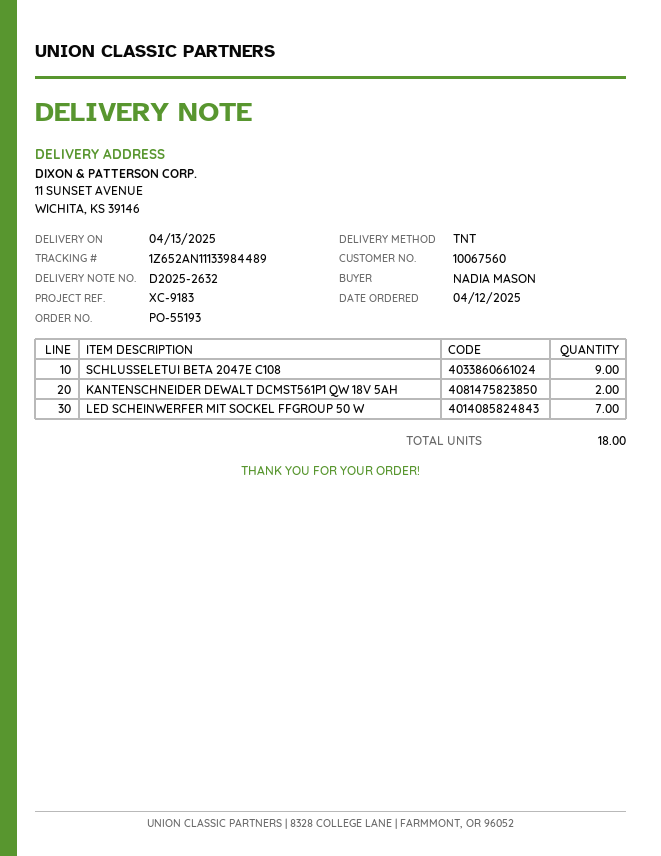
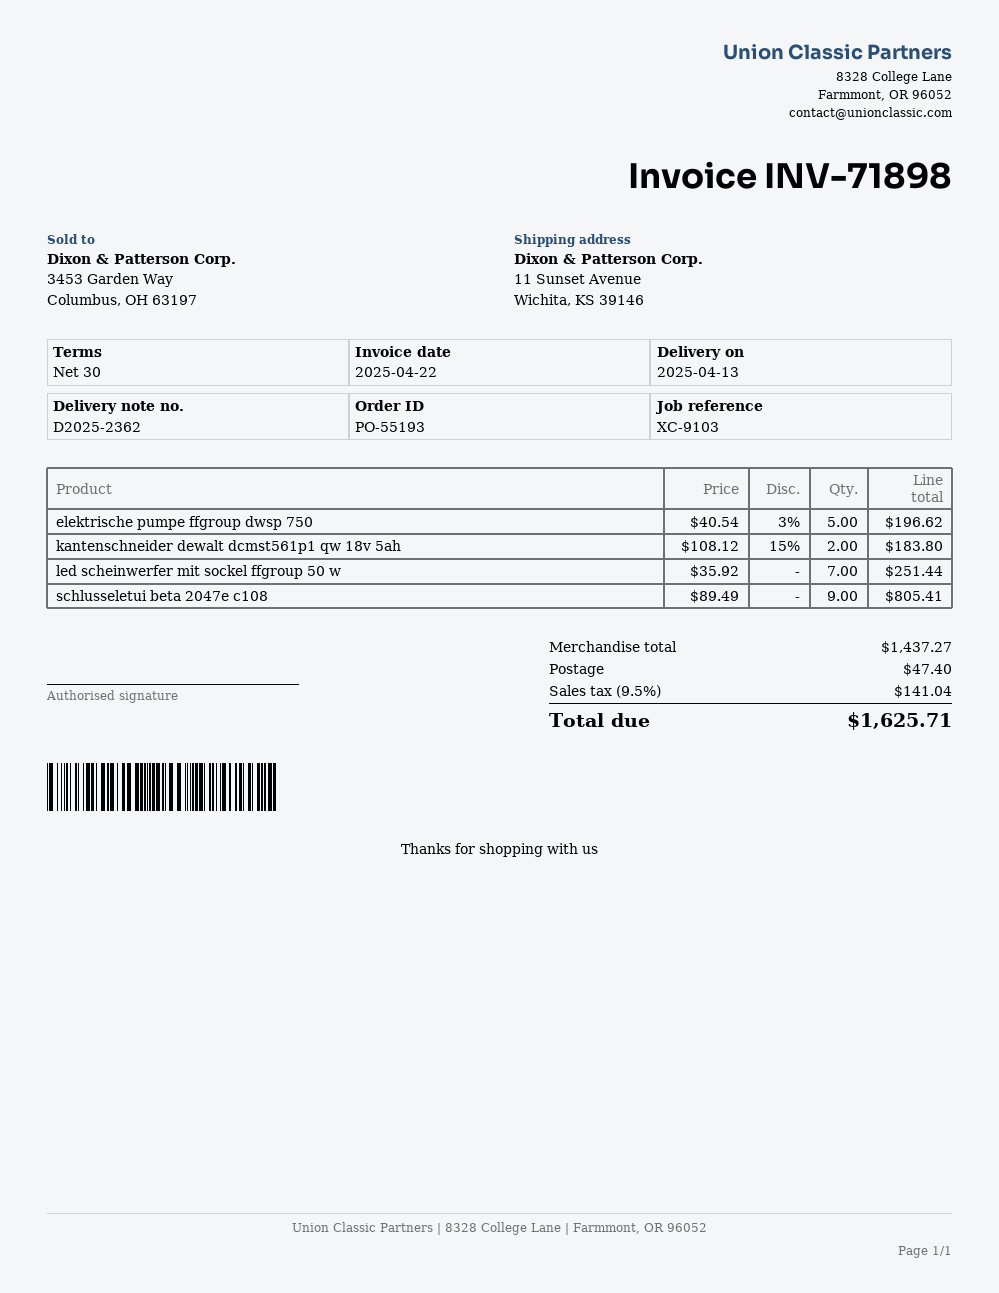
delivery note number: D2025-2632 -> D2025-2362
reference: XC-9183 -> XC-9103
elektrische pumpe ffgroup dwsp 750: none -> 5

